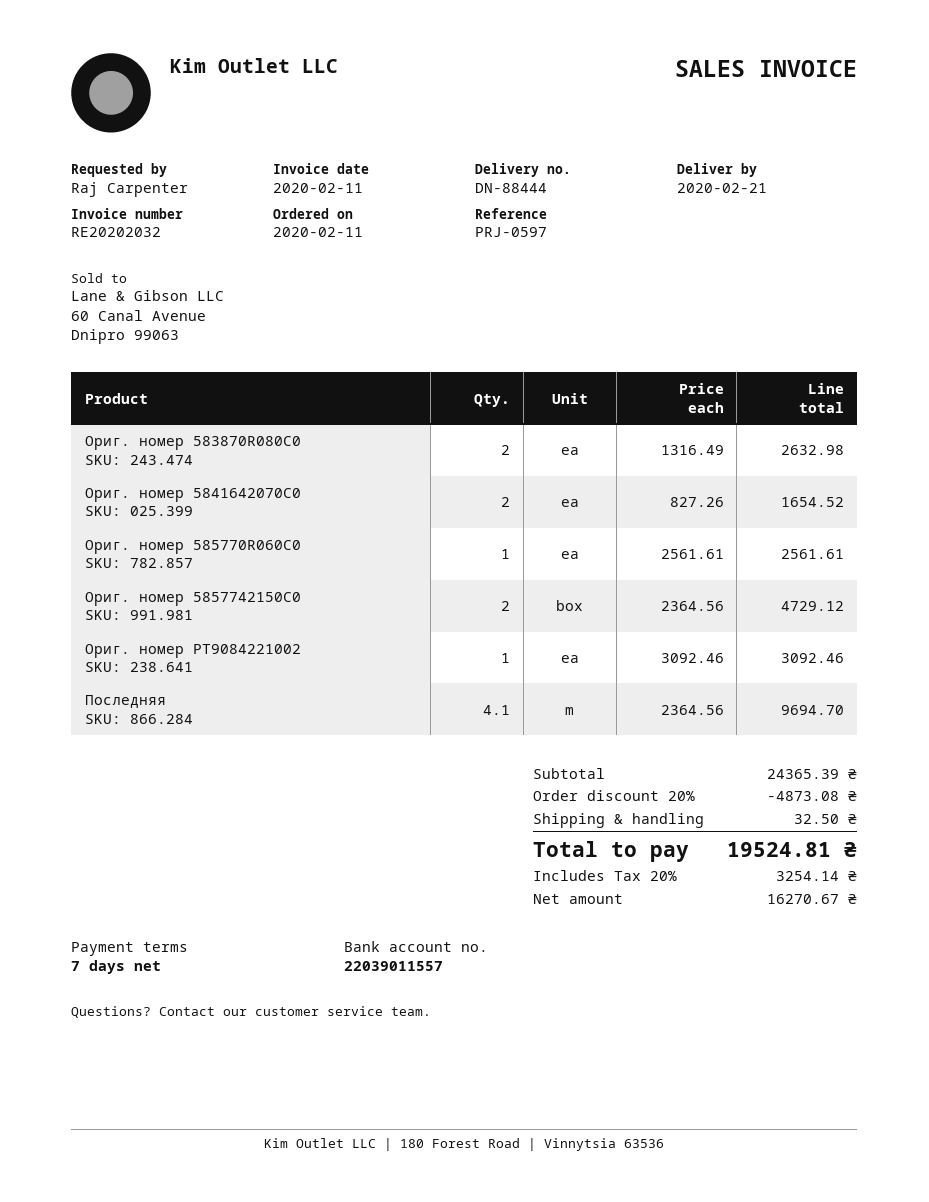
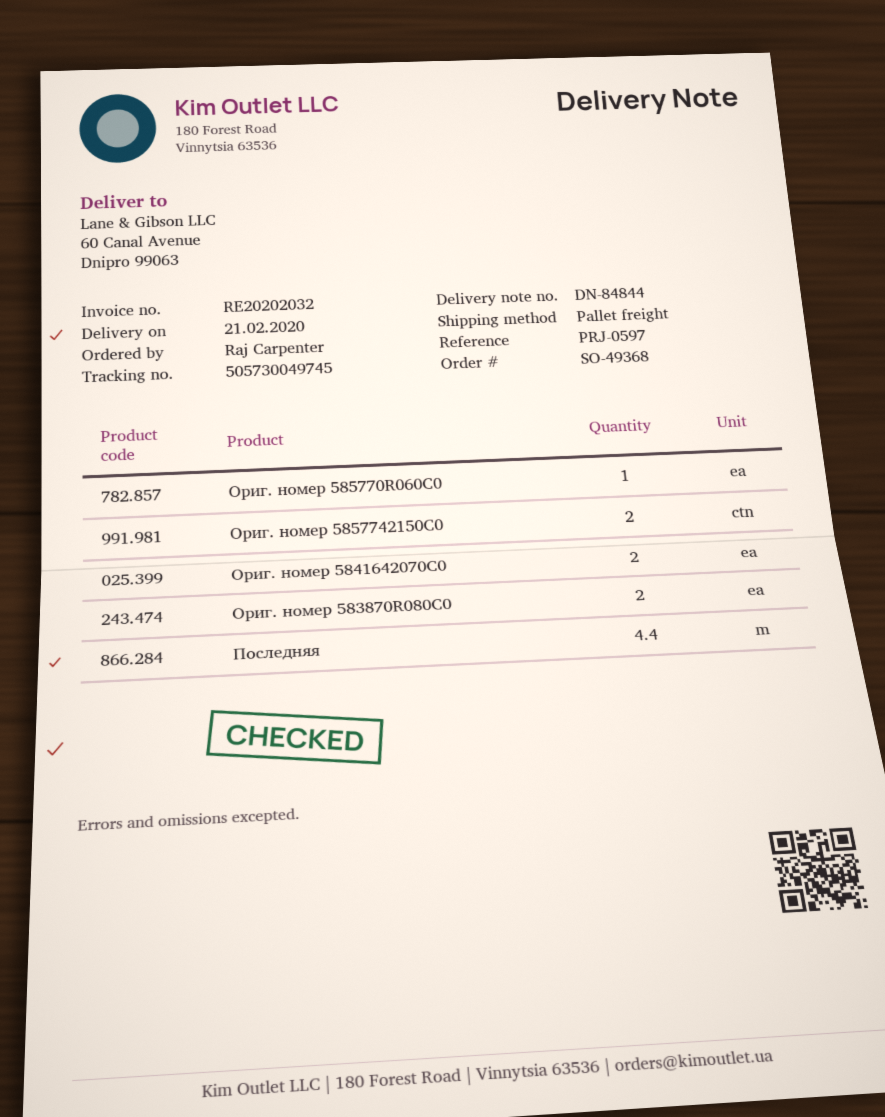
delivery note number: DN-88444 -> DN-84844
Ориг. номер PT9084221002: 1 -> none
Последняя: 4.1 -> 4.4

